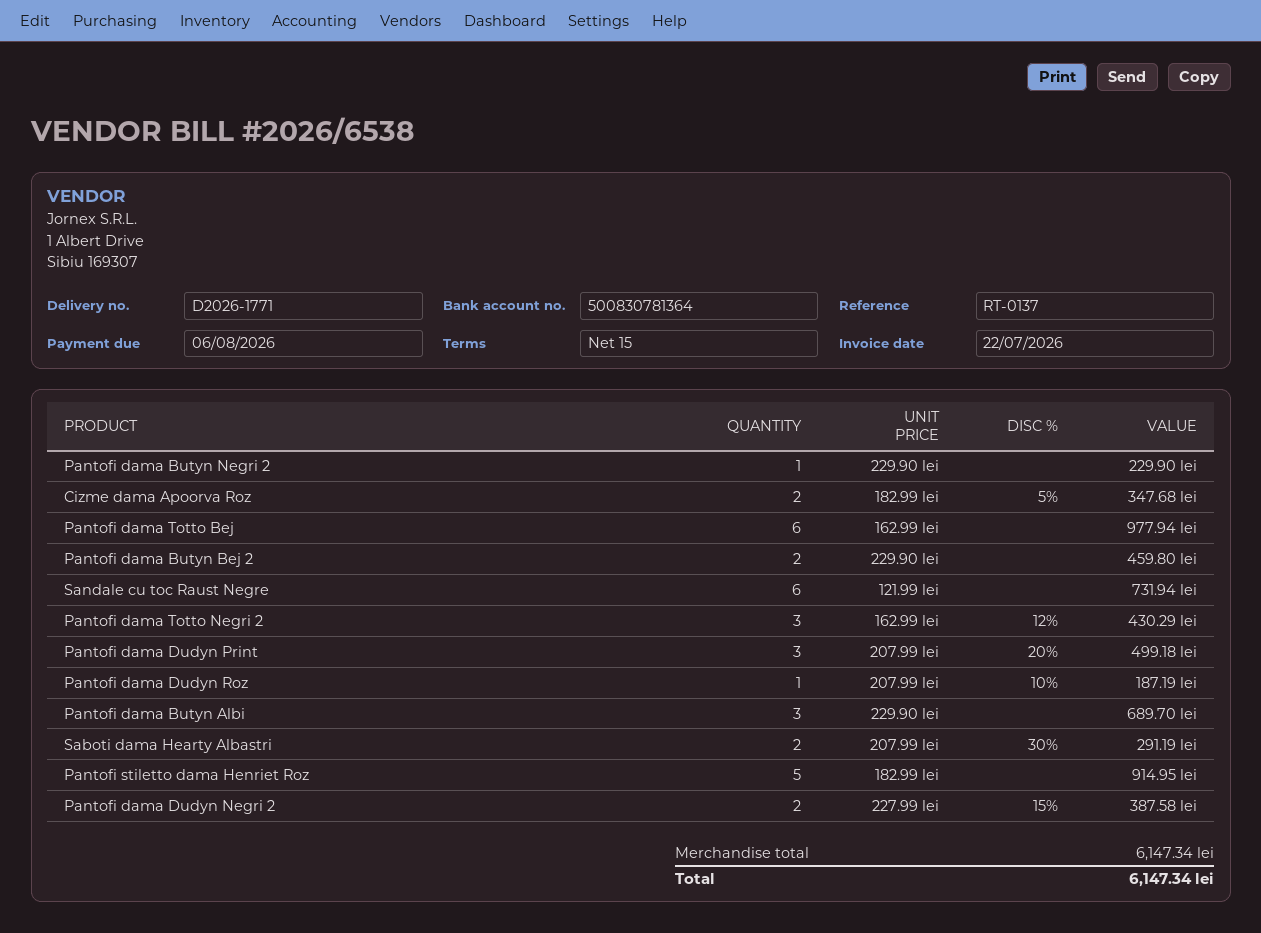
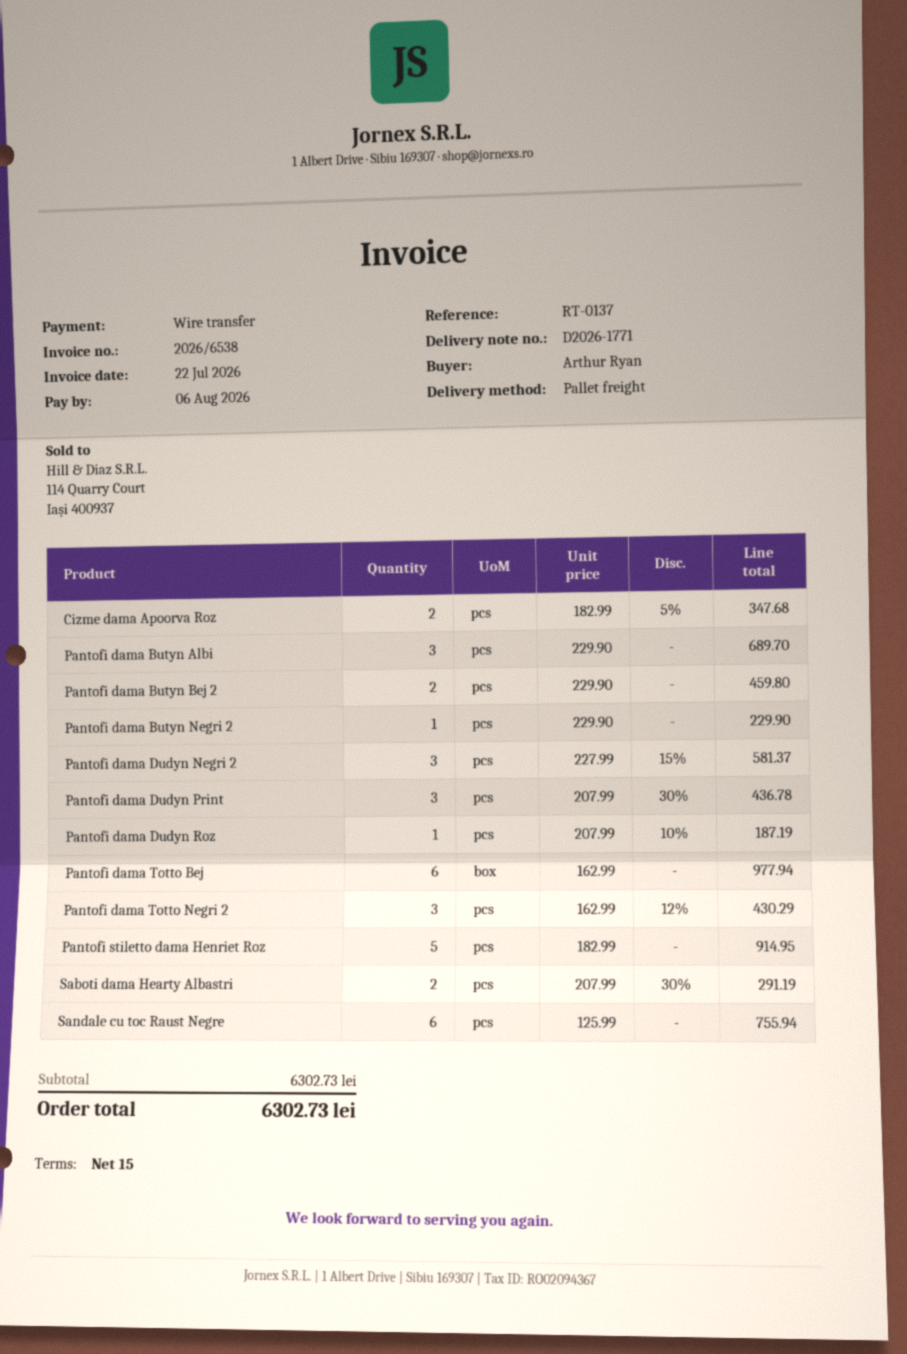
Sandale cu toc Raust Negre: 6 x 121.99 = 731.94 -> 6 x 125.99 = 755.94
Pantofi dama Dudyn Print: 3 x 207.99 - 20% = 499.18 -> 3 x 207.99 - 30% = 436.78
Pantofi dama Dudyn Negri 2: 2 x 227.99 - 15% = 387.58 -> 3 x 227.99 - 15% = 581.37
subtotal: 6147.34 -> 6302.73
total: 6147.34 -> 6302.73

